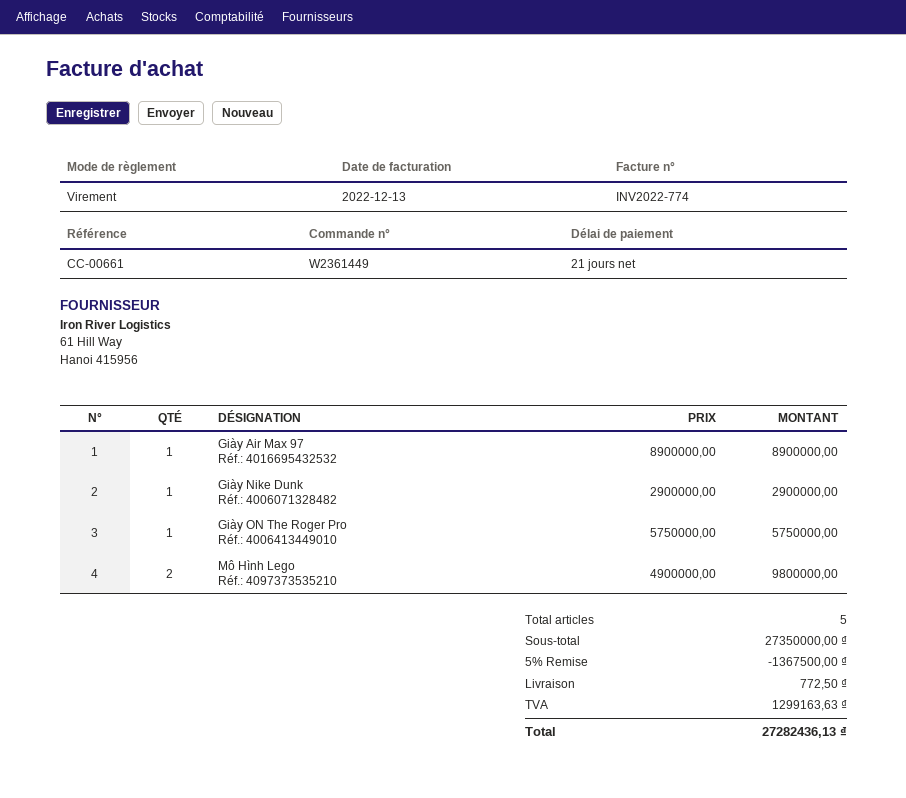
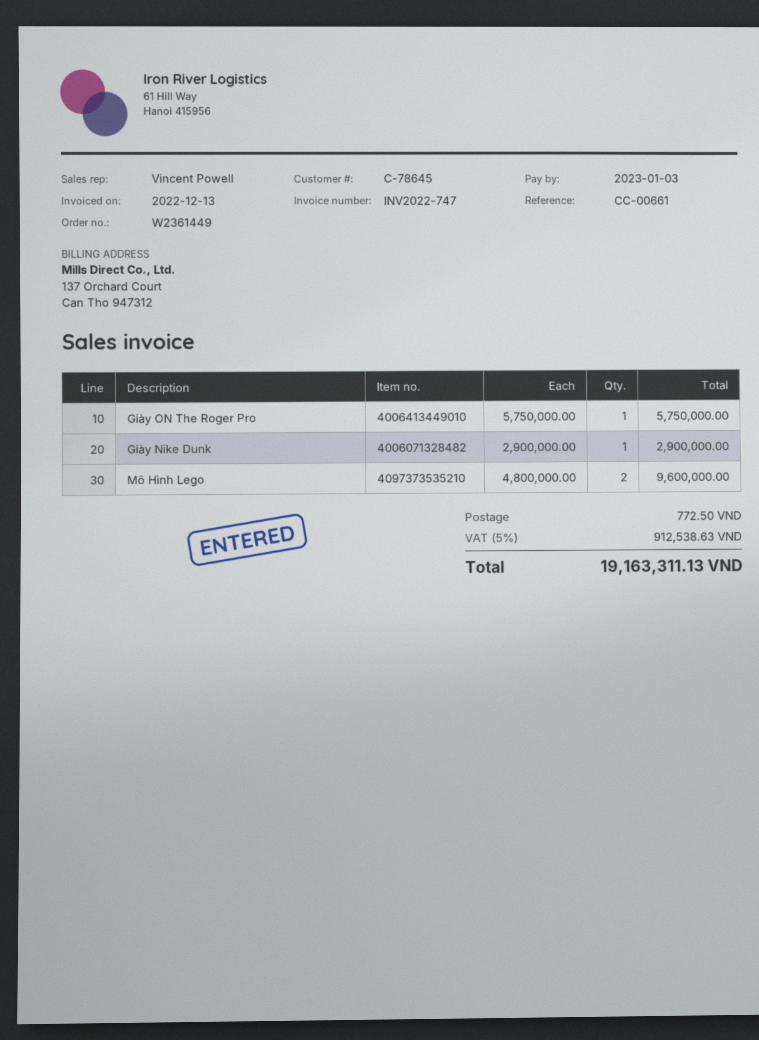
invoice number: INV2022-774 -> INV2022-747
Giày Air Max 97: 1 x 8900000.00 = 8900000.00 -> none
Mô Hình Lego: 2 x 4900000.00 = 9800000.00 -> 2 x 4800000.00 = 9600000.00
discount: 5% = 1367500.00 -> none
tax: 1299163.63 -> 912538.63
total: 27282436.13 -> 19163311.13

